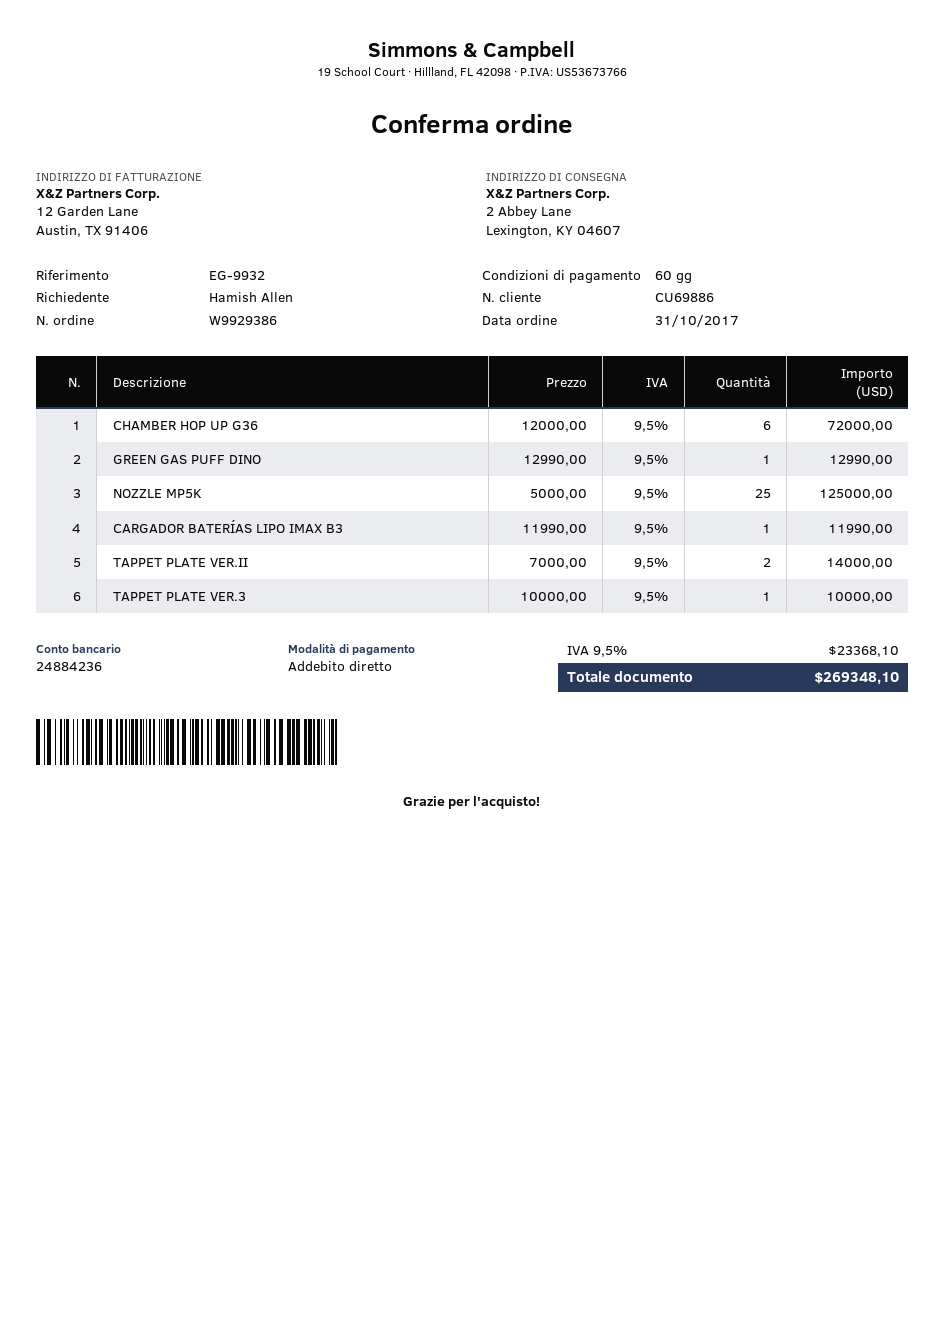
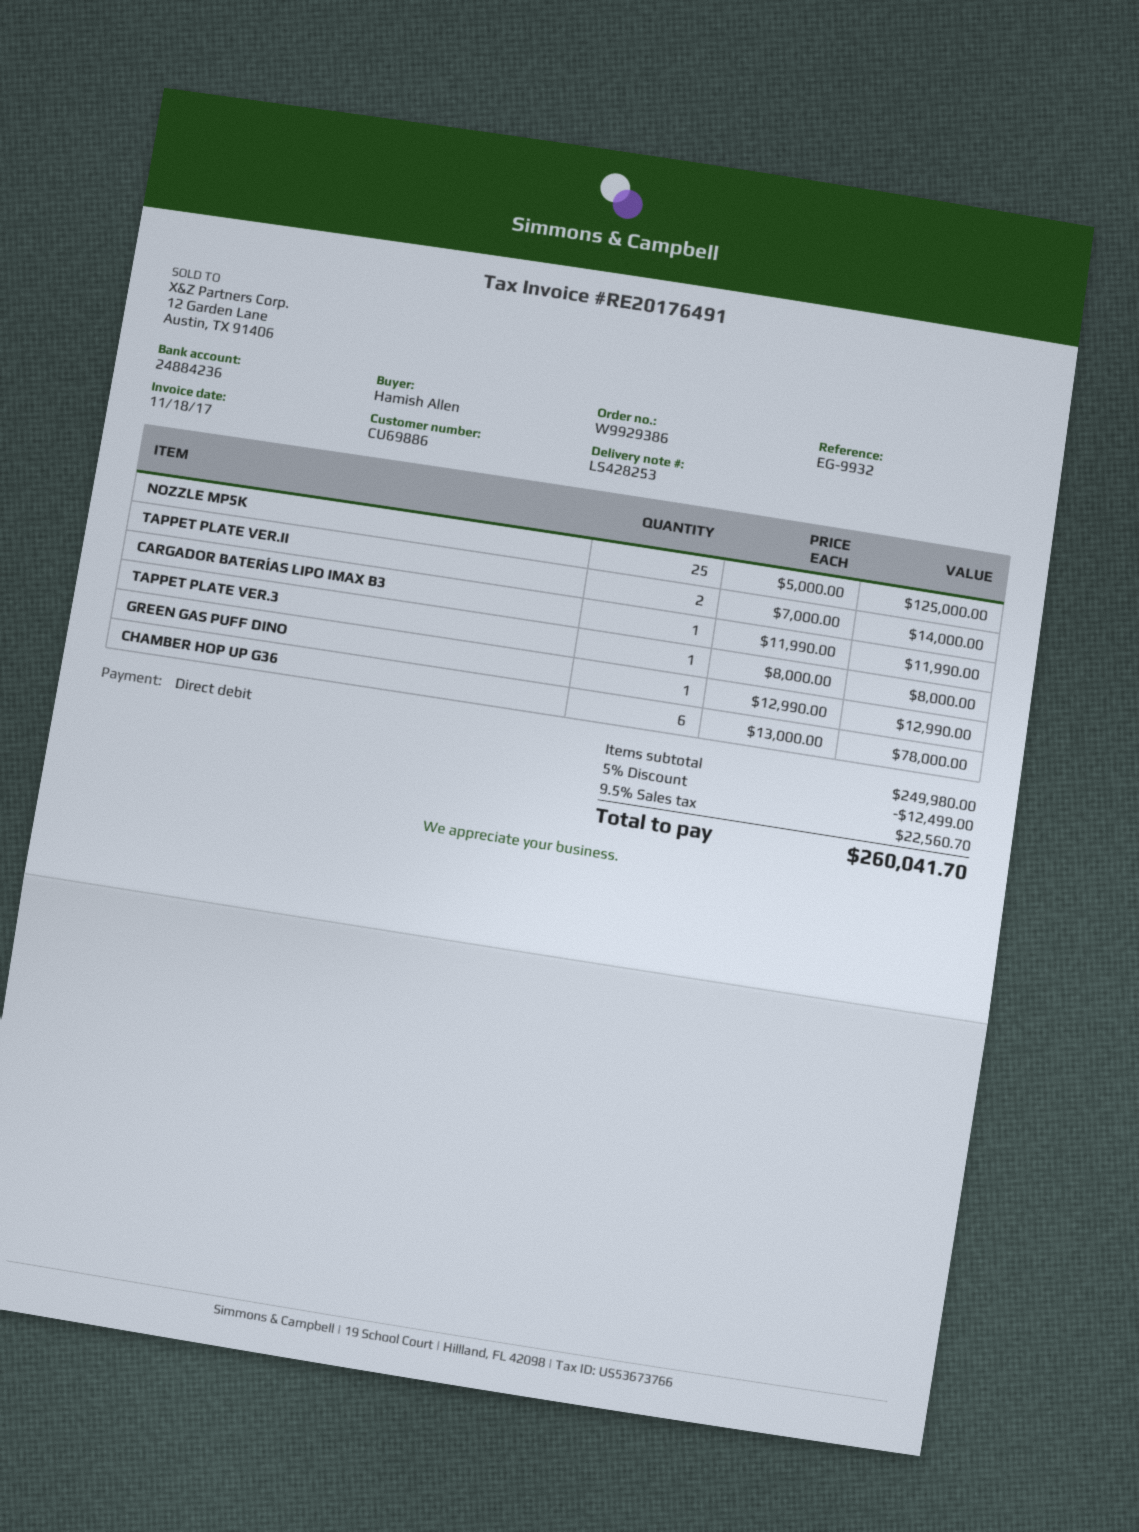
CHAMBER HOP UP G36: 6 x 12000.00 = 72000.00 -> 6 x 13000.00 = 78000.00
TAPPET PLATE VER.3: 1 x 10000.00 = 10000.00 -> 1 x 8000.00 = 8000.00
discount: none -> 5% = 12499.00
tax: 9.5% = 23368.10 -> 9.5% = 22560.70
total: 269348.10 -> 260041.70

